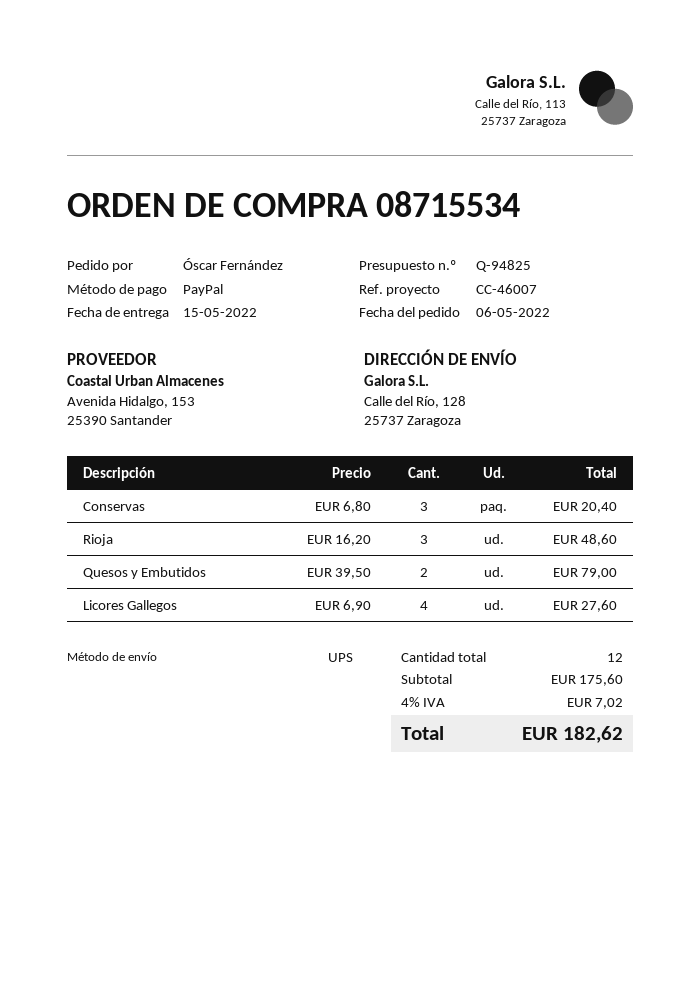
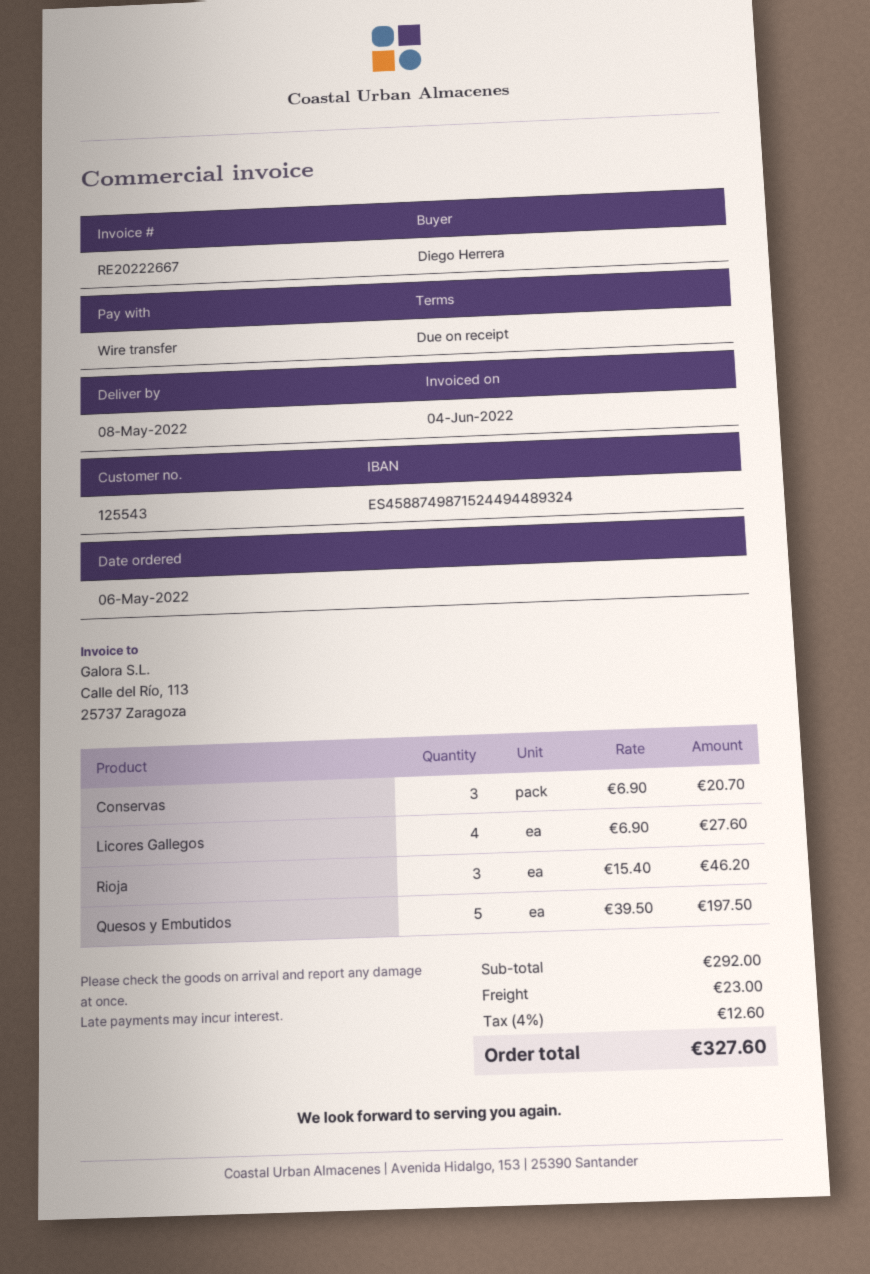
delivery date: 2022-05-15 -> 2022-05-08
ordered by: Óscar Fernández -> Diego Herrera
payment method: PayPal -> bank transfer
Conservas: 3 x 6.80 = 20.40 -> 3 x 6.90 = 20.70
Rioja: 3 x 16.20 = 48.60 -> 3 x 15.40 = 46.20
Quesos y Embutidos: 2 x 39.50 = 79.00 -> 5 x 39.50 = 197.50
subtotal: 175.60 -> 292.00
shipping: none -> 23.00
tax: 4% = 7.02 -> 4% = 12.60
total: 182.62 -> 327.60

